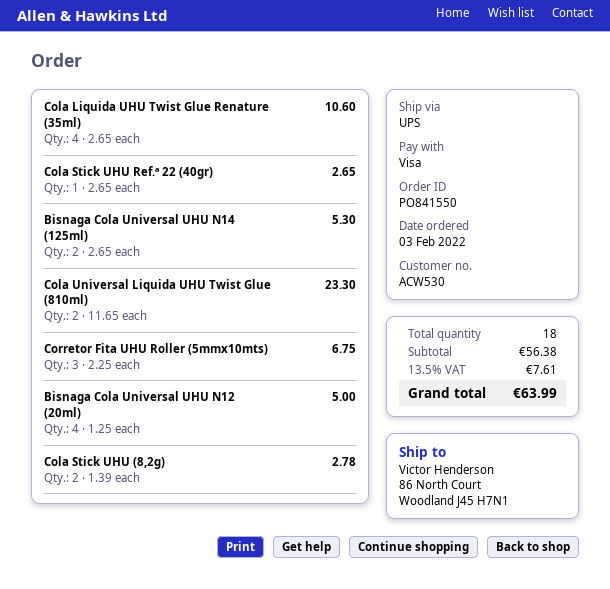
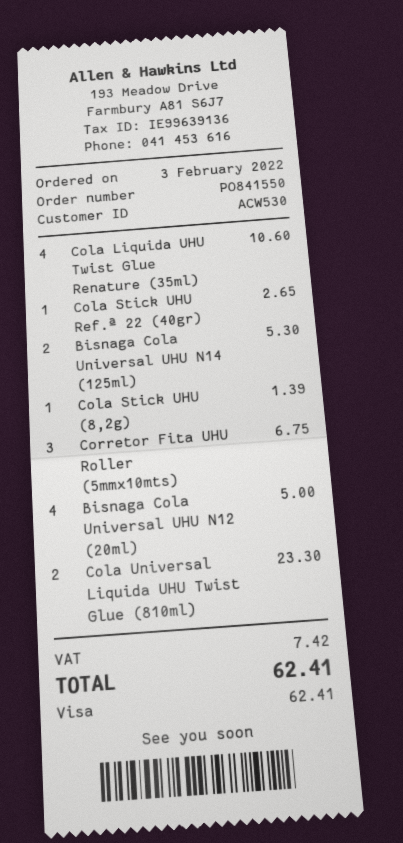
Cola Stick UHU (8,2g): 2 for 2.78 -> 1 for 1.39
tax: 7.61 -> 7.42
total: 63.99 -> 62.41

